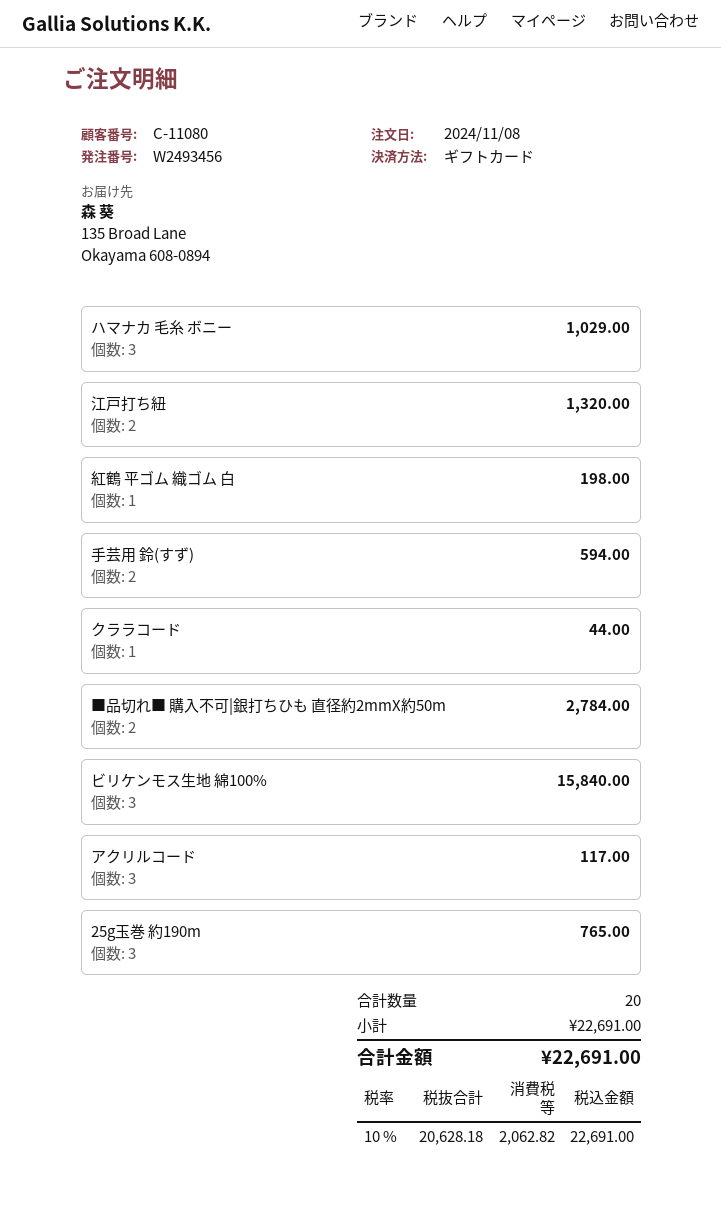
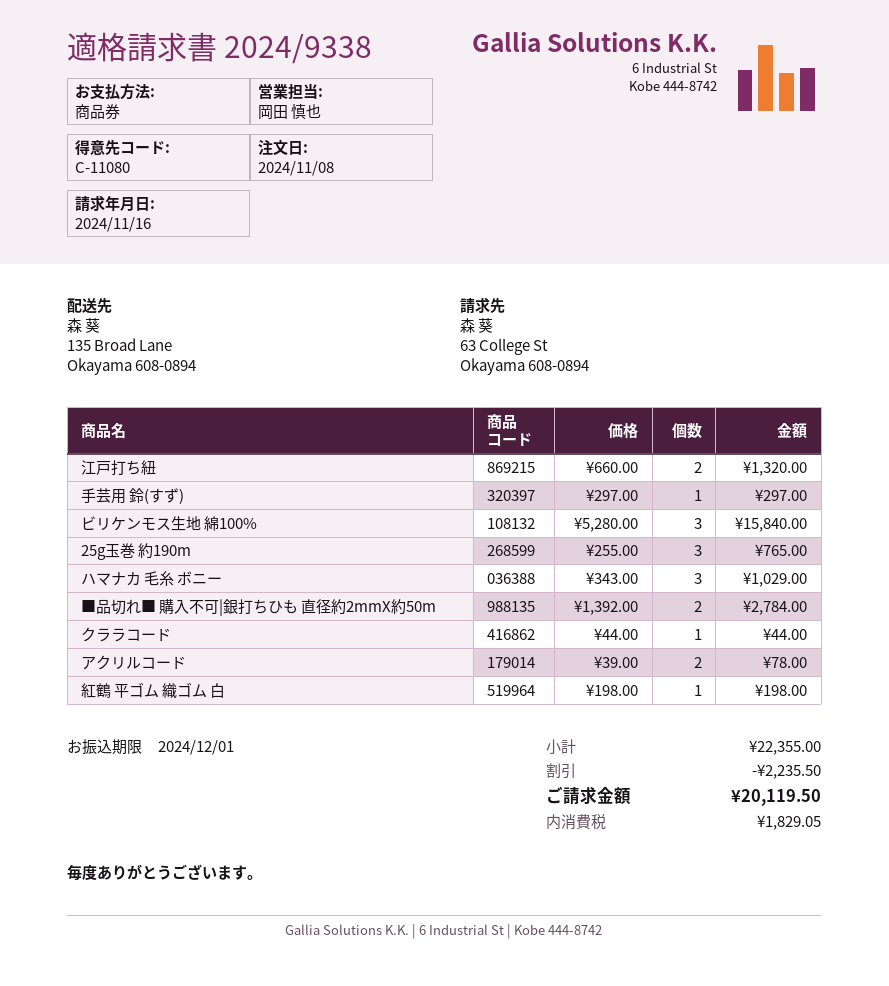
手芸用 鈴(すず): 2 for 594.00 -> 1 for 297.00
アクリルコード: 3 for 117.00 -> 2 for 78.00
subtotal: 22691.00 -> 22355.00
discount: none -> 2235.50
tax: 2062.82 -> 1829.05
total: 22691.00 -> 20119.50

